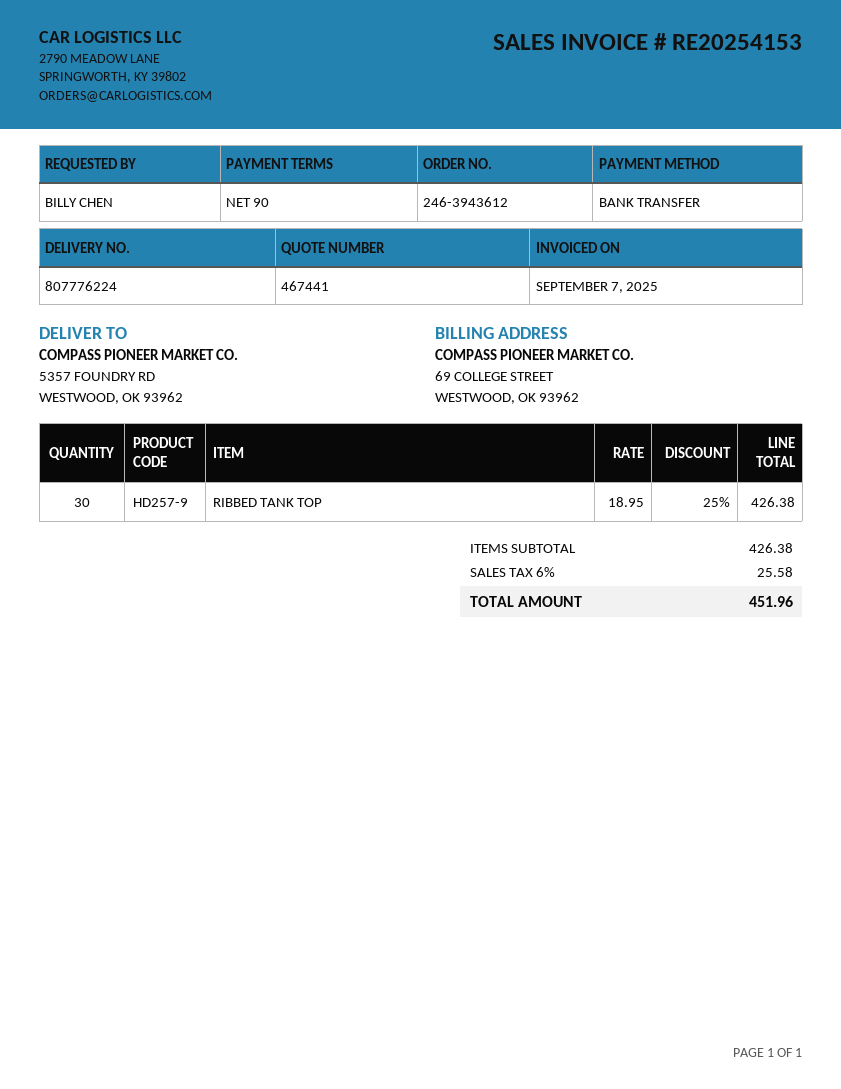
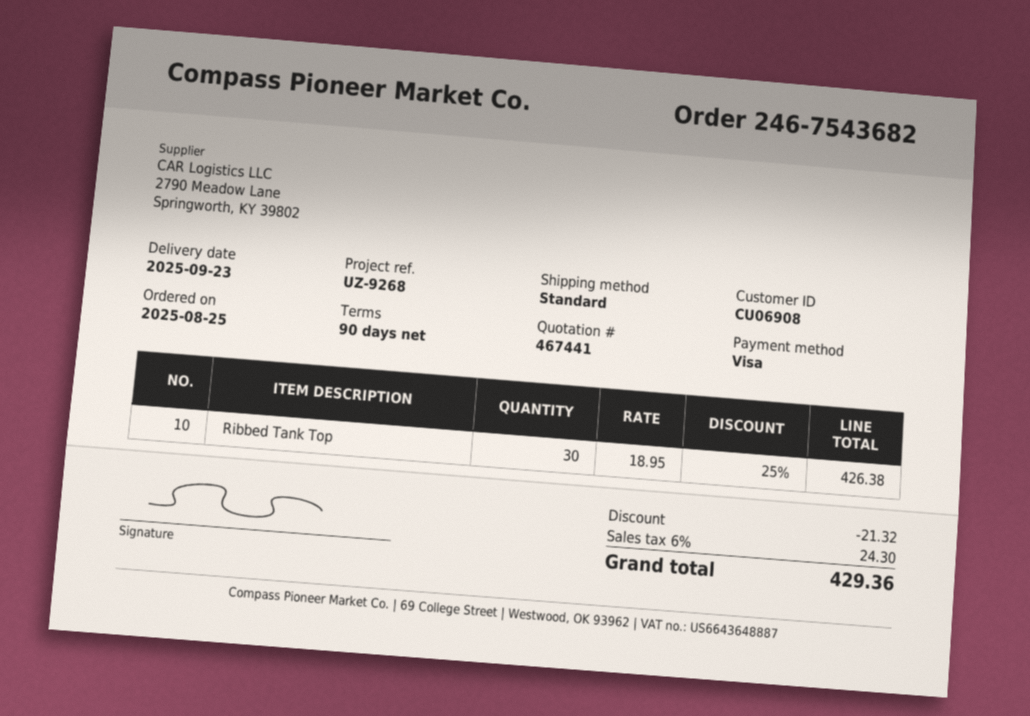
order number: 246-3943612 -> 246-7543682
payment method: bank transfer -> Visa
discount: none -> 21.32
tax: 6% = 25.58 -> 6% = 24.30
total: 451.96 -> 429.36

